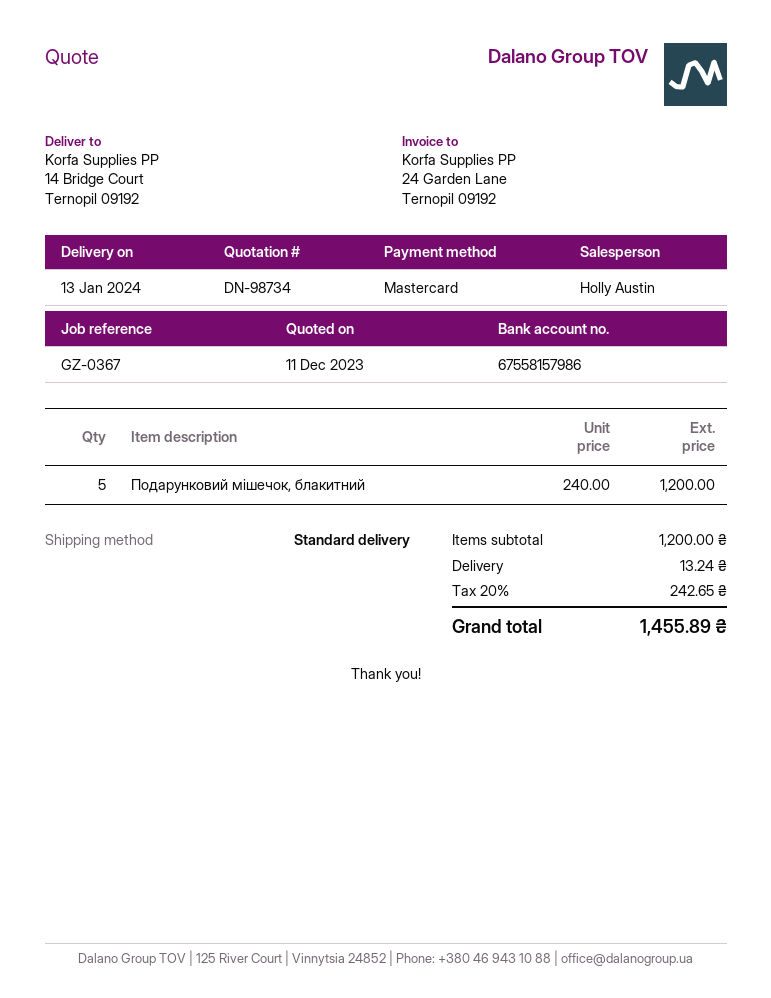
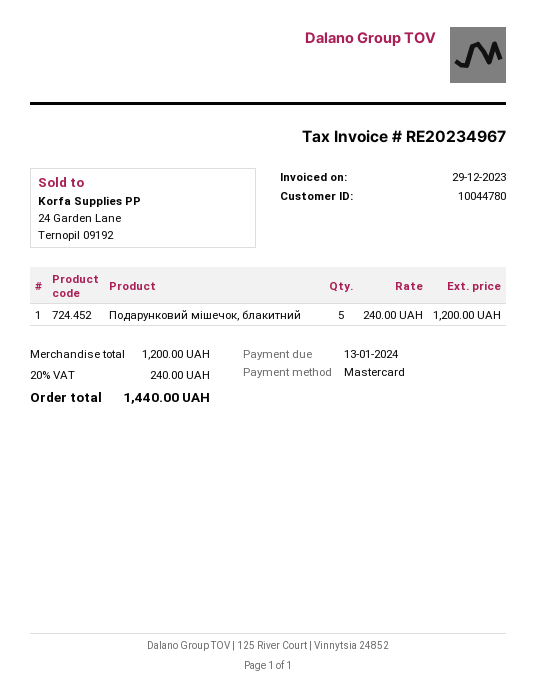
shipping: 13.24 -> none
tax: 20% = 242.65 -> 20% = 240.00
total: 1455.89 -> 1440.00

